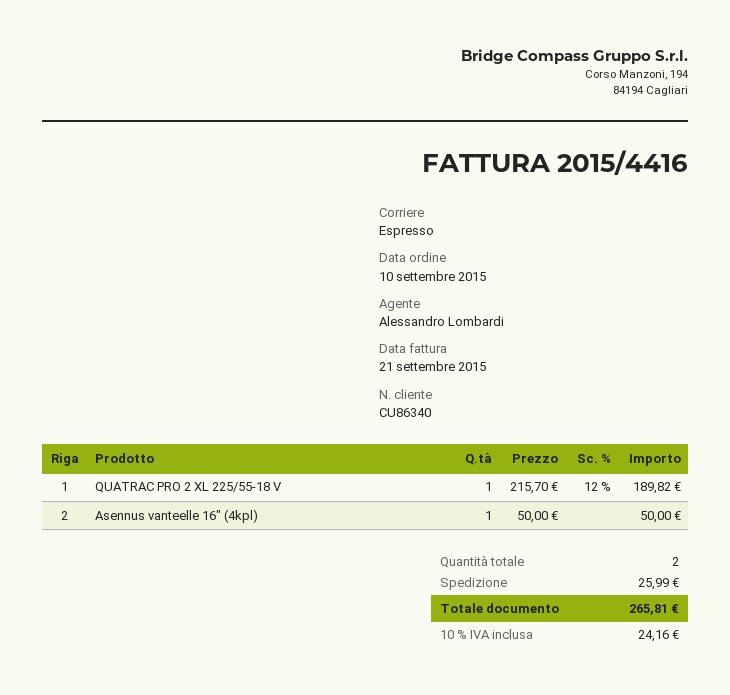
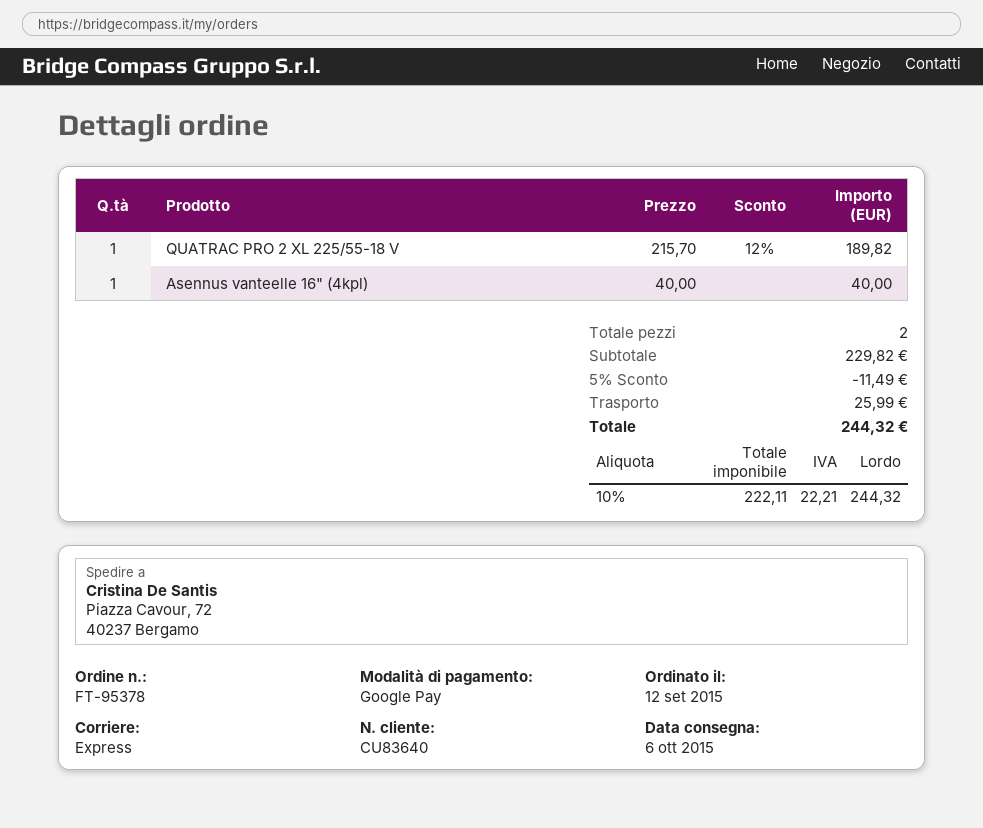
order date: 2015-09-10 -> 2015-09-12
customer number: CU86340 -> CU83640
Asennus vanteelle 16" (4kpl): 1 x 50.00 = 50.00 -> 1 x 40.00 = 40.00
discount: none -> 5% = 11.49
tax: 10% = 24.16 -> 10% = 22.21
total: 265.81 -> 244.32

